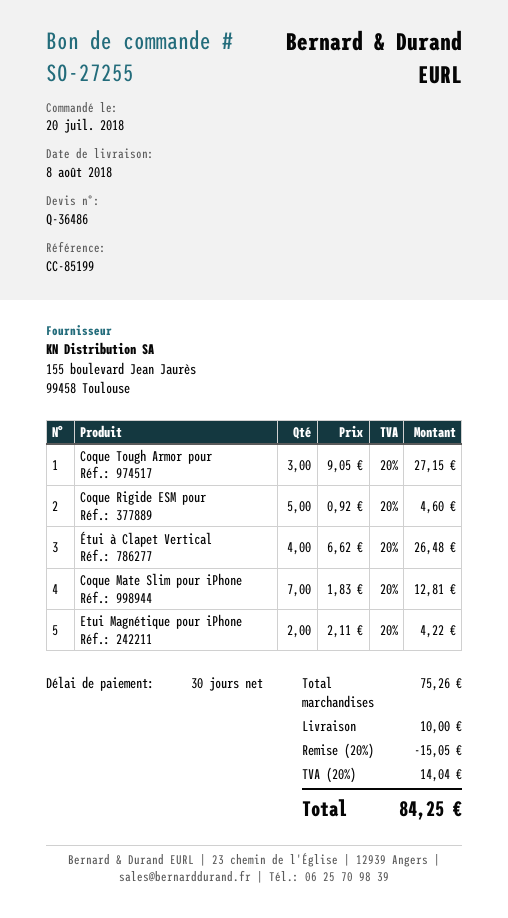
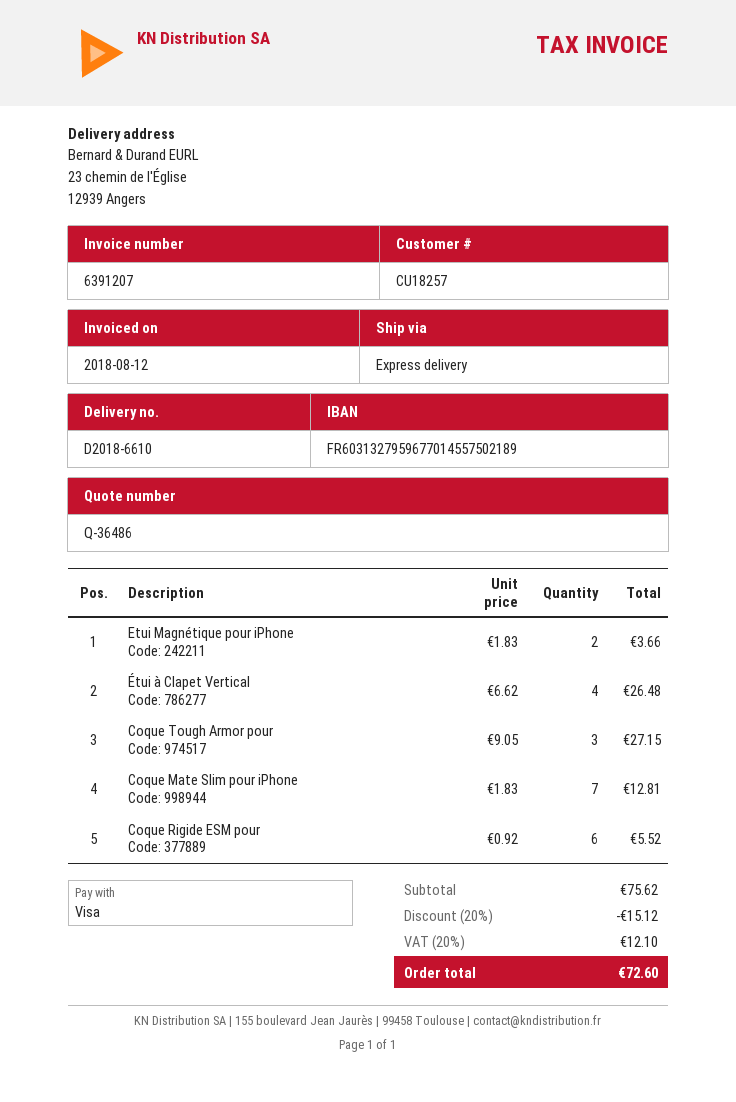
Coque Rigide ESM pour: 5 x 0.92 = 4.60 -> 6 x 0.92 = 5.52
Etui Magnétique pour iPhone: 2 x 2.11 = 4.22 -> 2 x 1.83 = 3.66
subtotal: 75.26 -> 75.62
discount: 20% = 15.05 -> 20% = 15.12
shipping: 10.00 -> none
tax: 20% = 14.04 -> 20% = 12.10
total: 84.25 -> 72.60

